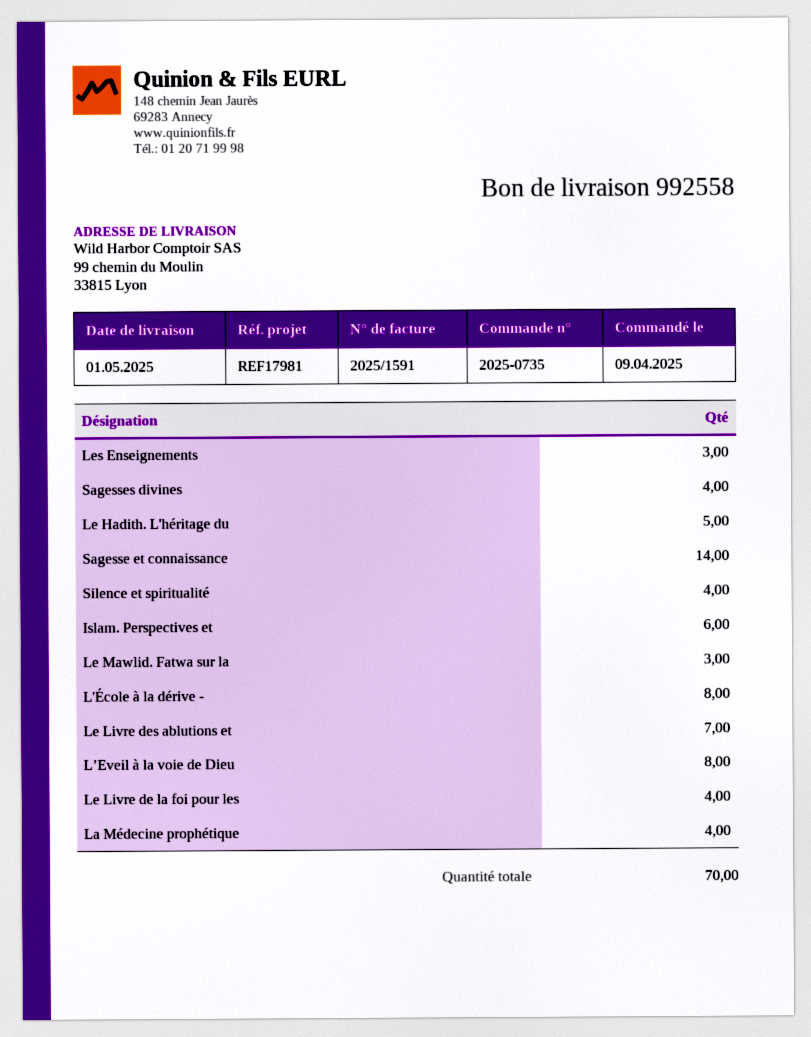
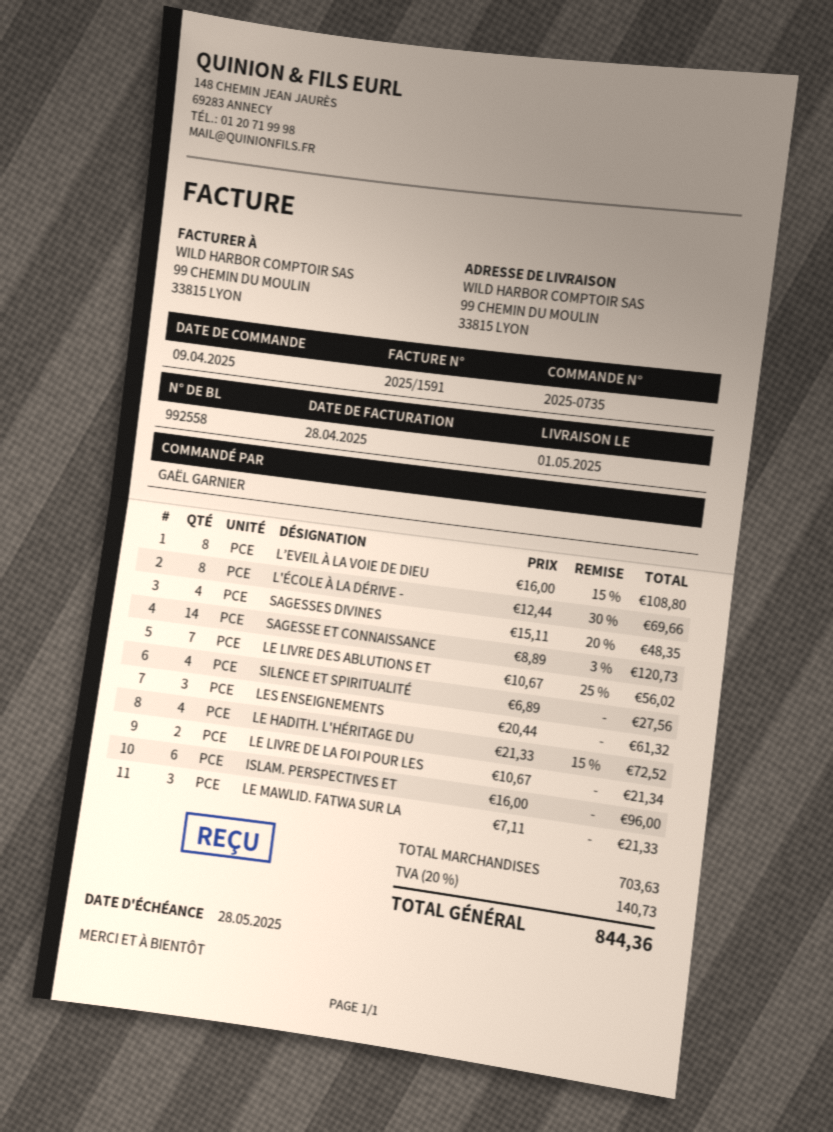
Le Hadith. L'héritage du: 5 -> 4
Le Livre de la foi pour les: 4 -> 2
La Médecine prophétique: 4 -> none

